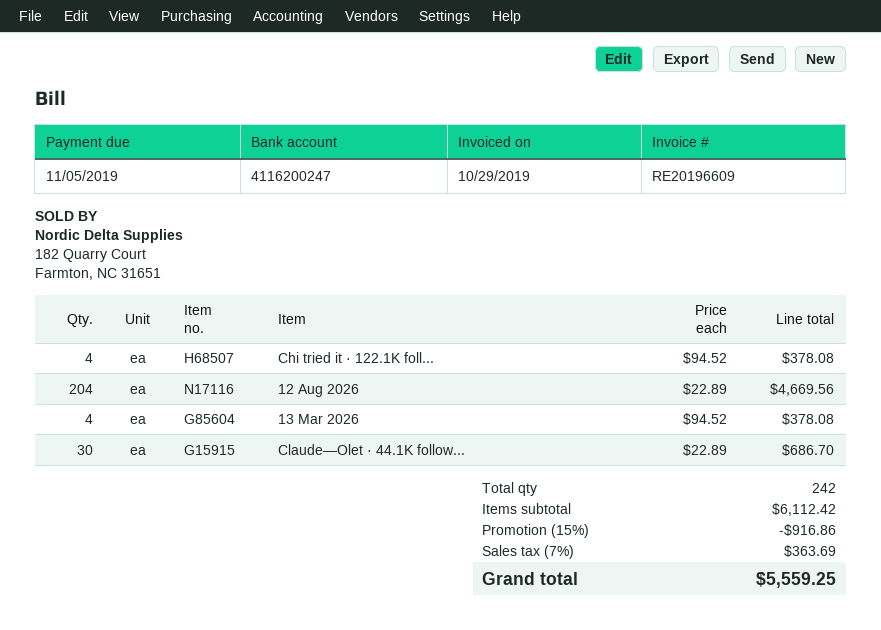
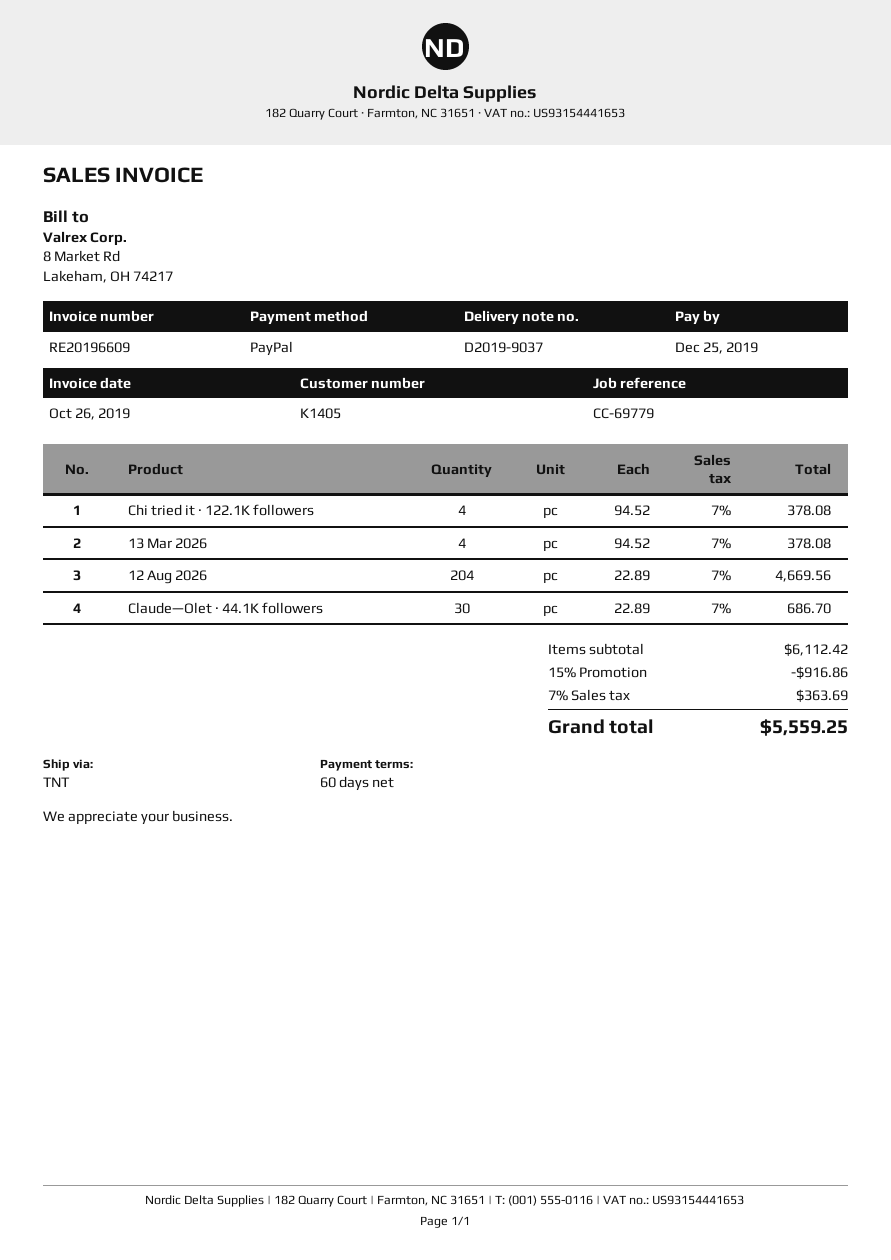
invoice date: 2019-10-29 -> 2019-10-26
due date: 2019-11-05 -> 2019-12-25

